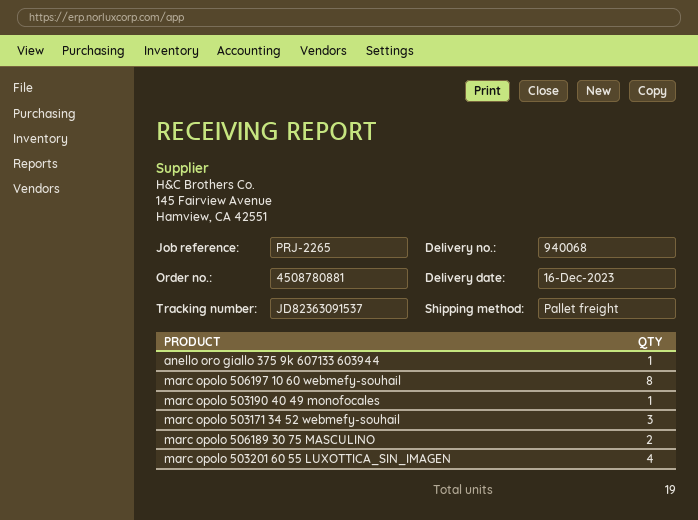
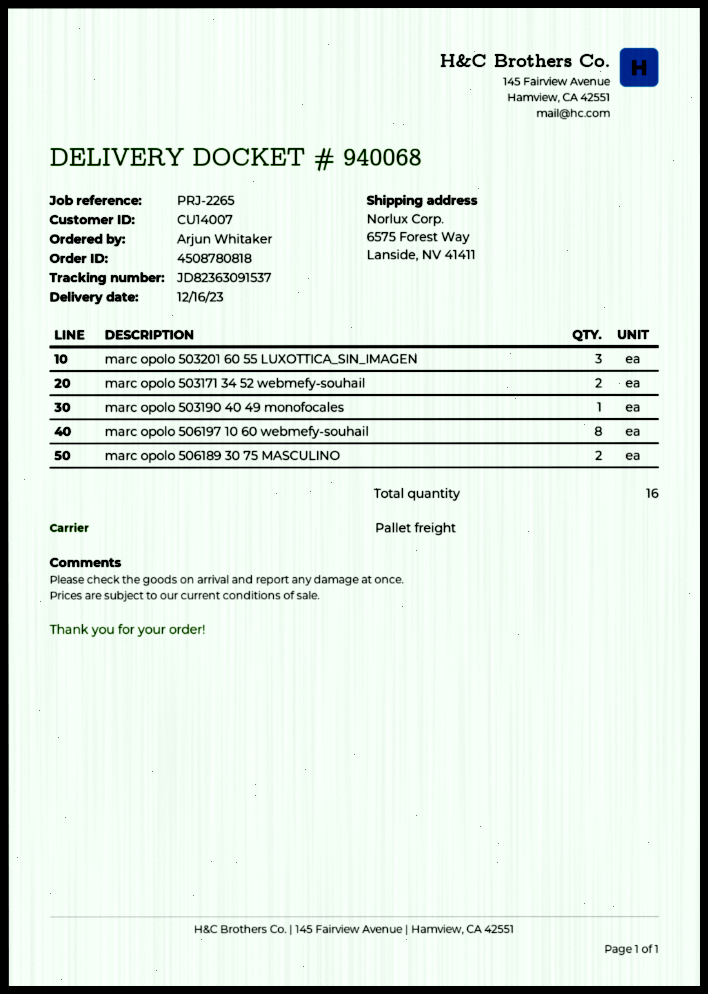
order number: 4508780881 -> 4508780818
anello oro giallo 375 9k 607133 603944: 1 -> none
marc opolo 503171 34 52 webmefy-souhail: 3 -> 2
marc opolo 503201 60 55 LUXOTTICA_SIN_IMAGEN: 4 -> 3
total quantity: 19 -> 16

